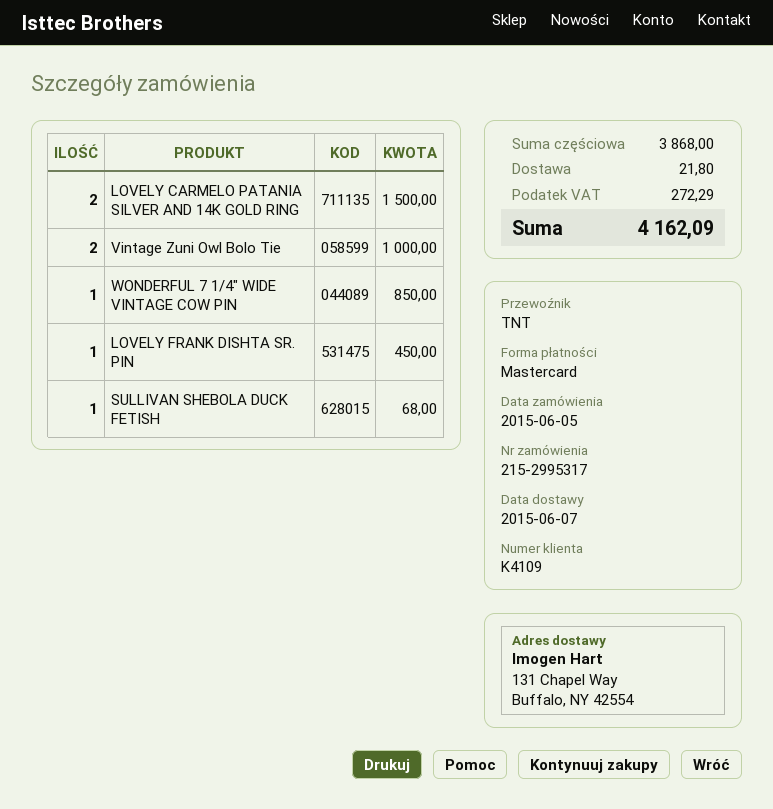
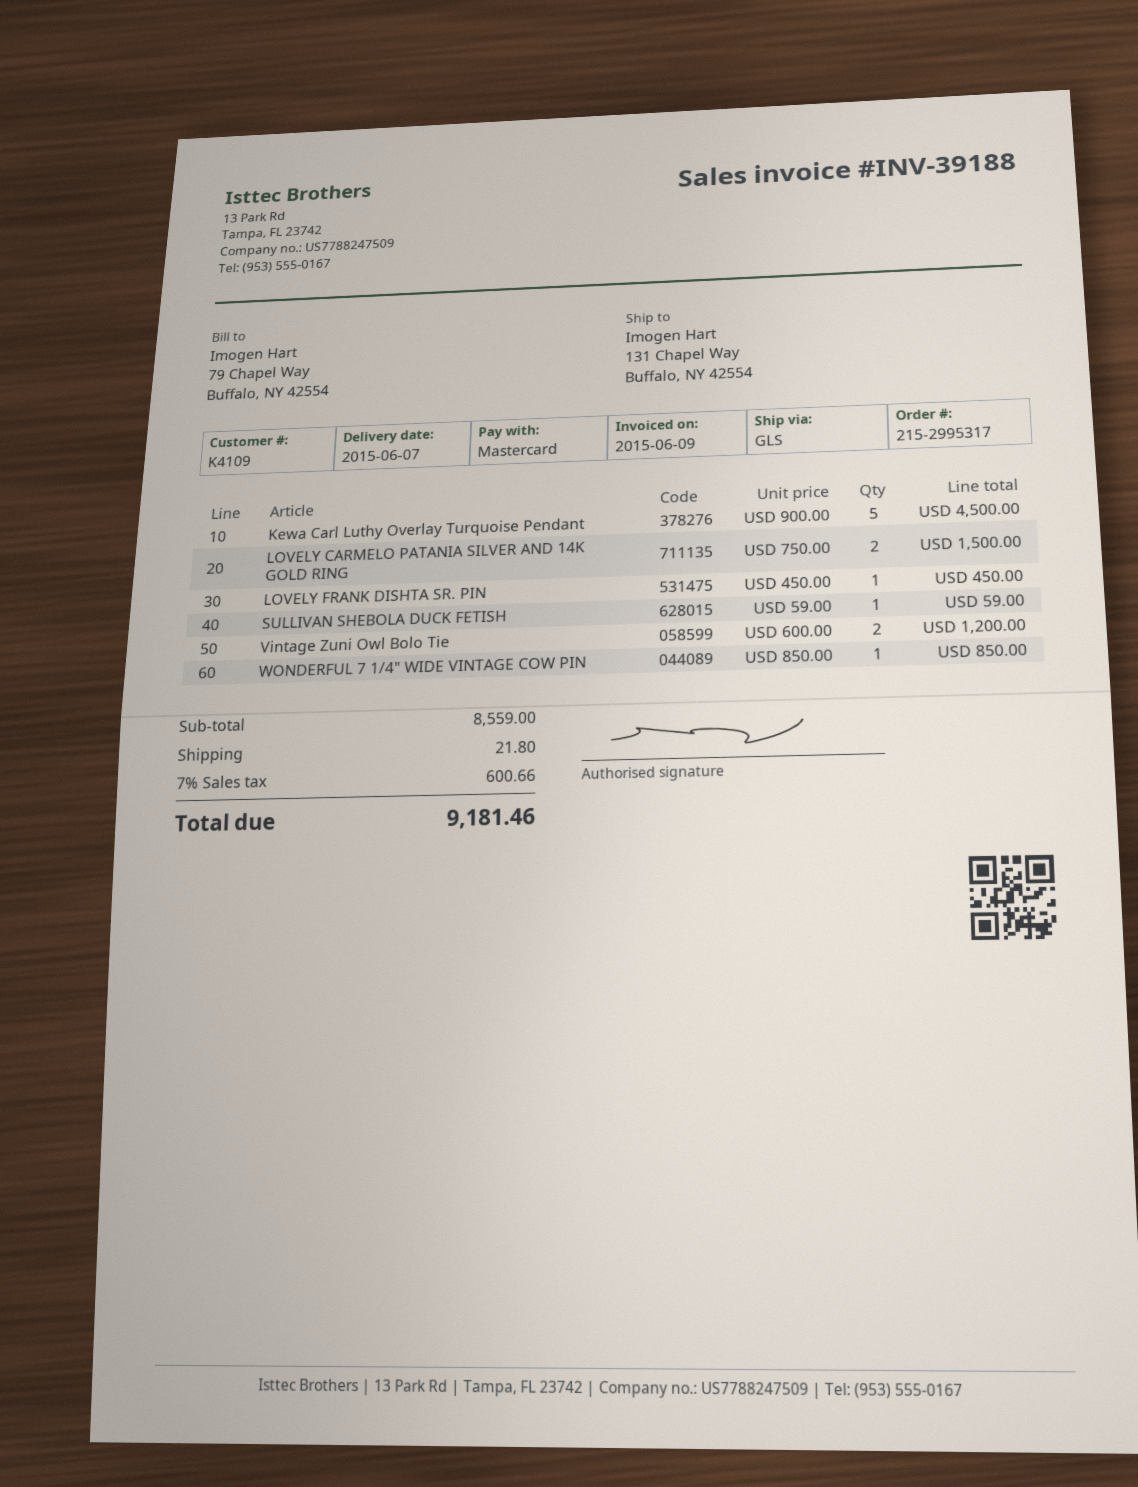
shipping method: TNT -> GLS
Vintage Zuni Owl Bolo Tie: 2 for 1000.00 -> 2 for 1200.00
SULLIVAN SHEBOLA DUCK FETISH: 1 for 68.00 -> 1 for 59.00
Kewa Carl Luthy Overlay Turquoise Pendant: none -> 5 for 4500.00
subtotal: 3868.00 -> 8559.00
tax: 272.29 -> 600.66
total: 4162.09 -> 9181.46

